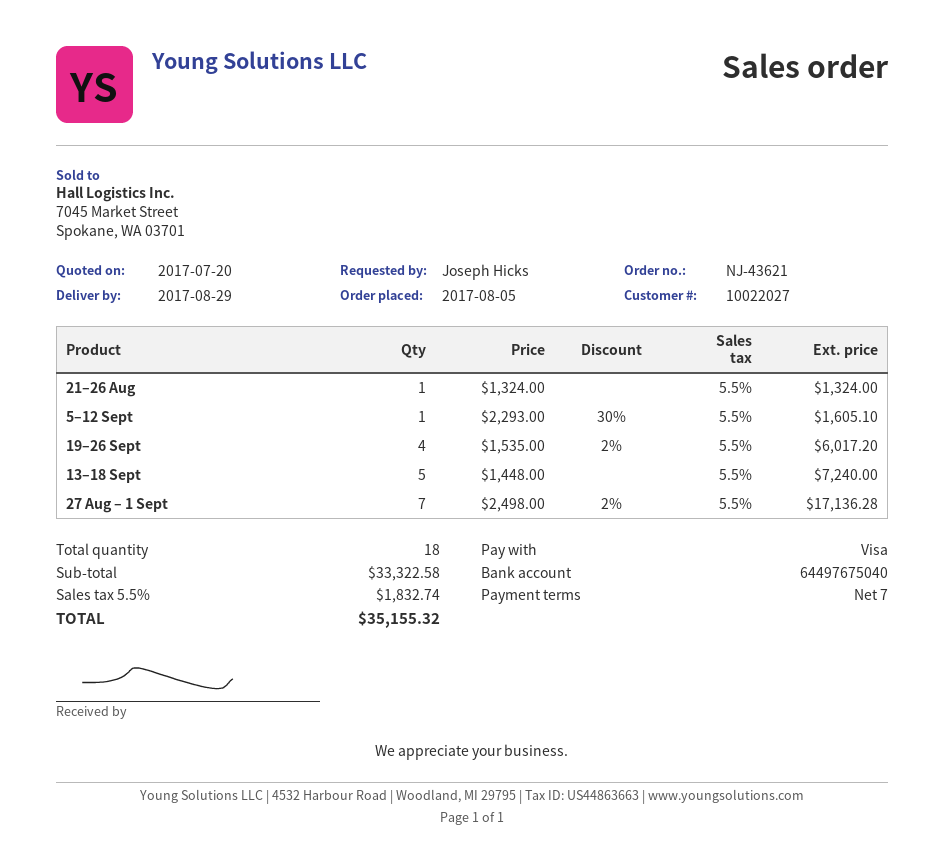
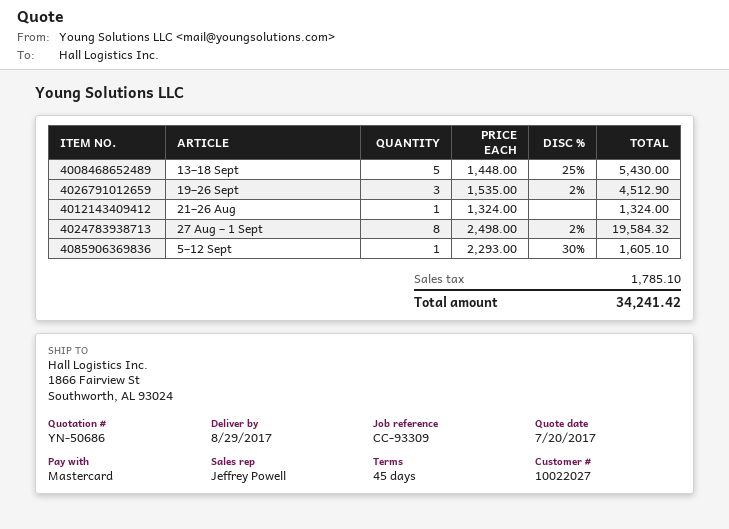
payment terms: 7 days -> 45 days
payment method: Visa -> Mastercard
19–26 Sept: 4 x 1535.00 - 2% = 6017.20 -> 3 x 1535.00 - 2% = 4512.90
13–18 Sept: 5 x 1448.00 = 7240.00 -> 5 x 1448.00 - 25% = 5430.00
27 Aug – 1 Sept: 7 x 2498.00 - 2% = 17136.28 -> 8 x 2498.00 - 2% = 19584.32
tax: 1832.74 -> 1785.10
total: 35155.32 -> 34241.42

